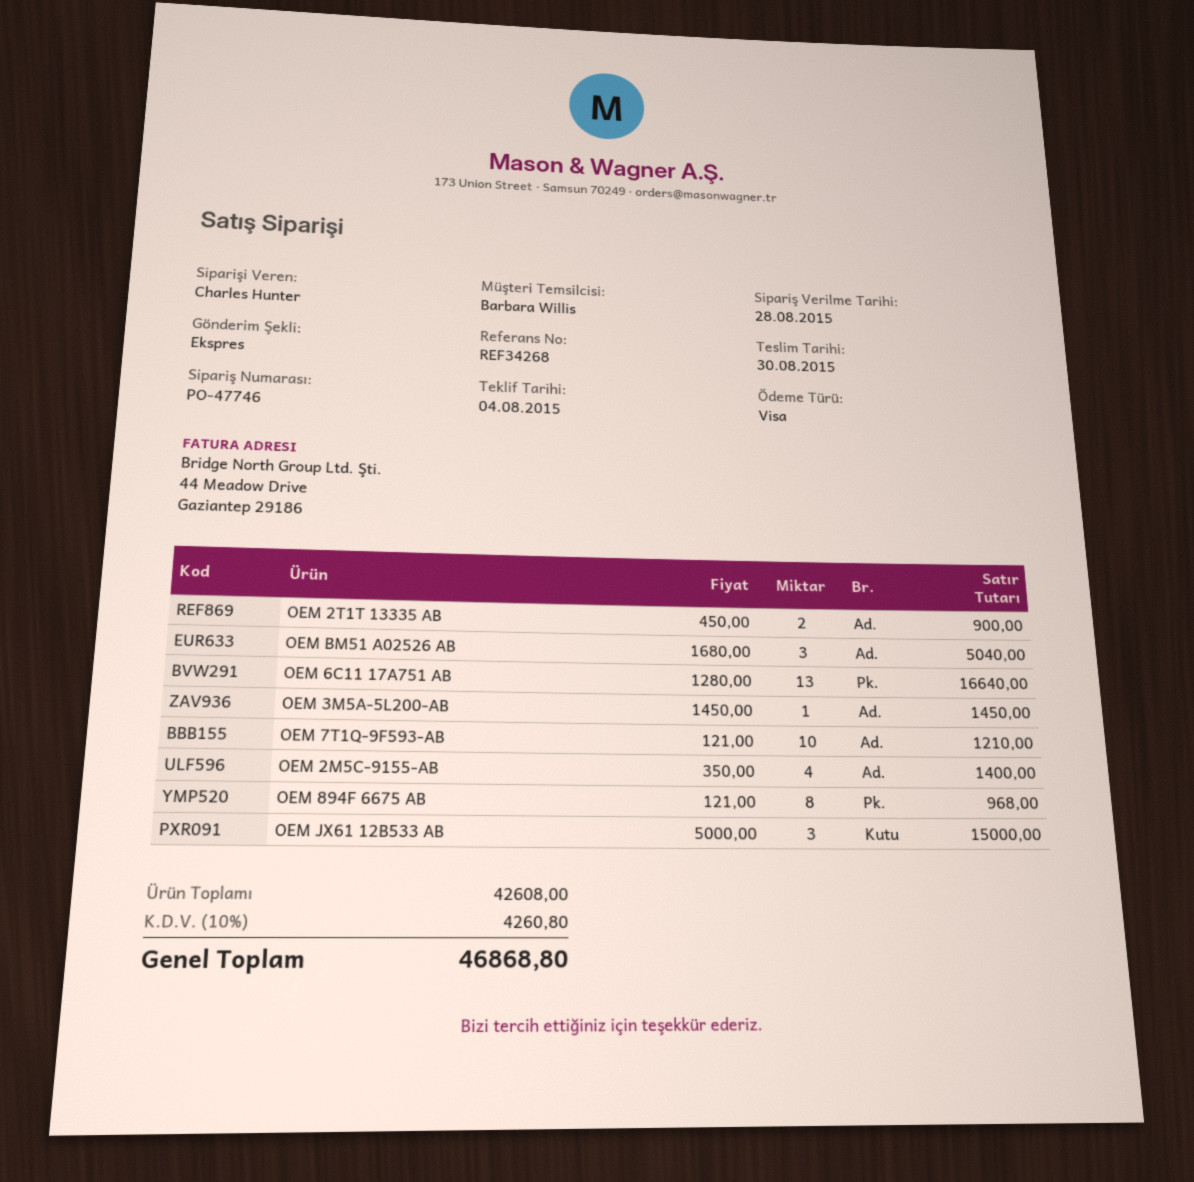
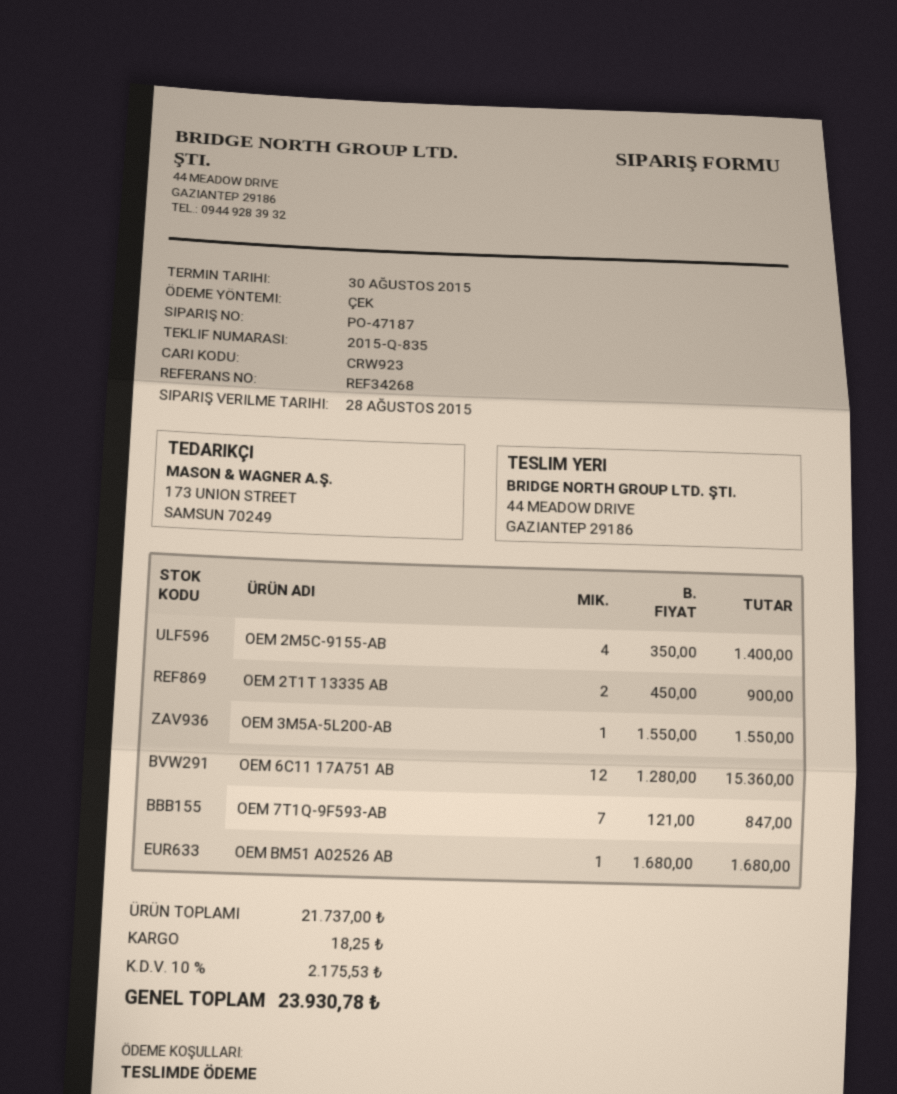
order number: PO-47746 -> PO-47187
payment method: Visa -> cheque
OEM BM51 A02526 AB: 3 x 1680.00 = 5040.00 -> 1 x 1680.00 = 1680.00
OEM 6C11 17A751 AB: 13 x 1280.00 = 16640.00 -> 12 x 1280.00 = 15360.00
OEM 3M5A-5L200-AB: 1 x 1450.00 = 1450.00 -> 1 x 1550.00 = 1550.00
OEM 7T1Q-9F593-AB: 10 x 121.00 = 1210.00 -> 7 x 121.00 = 847.00
OEM 894F 6675 AB: 8 x 121.00 = 968.00 -> none
OEM JX61 12B533 AB: 3 x 5000.00 = 15000.00 -> none
subtotal: 42608.00 -> 21737.00
shipping: none -> 18.25
tax: 10% = 4260.80 -> 10% = 2175.53
total: 46868.80 -> 23930.78

